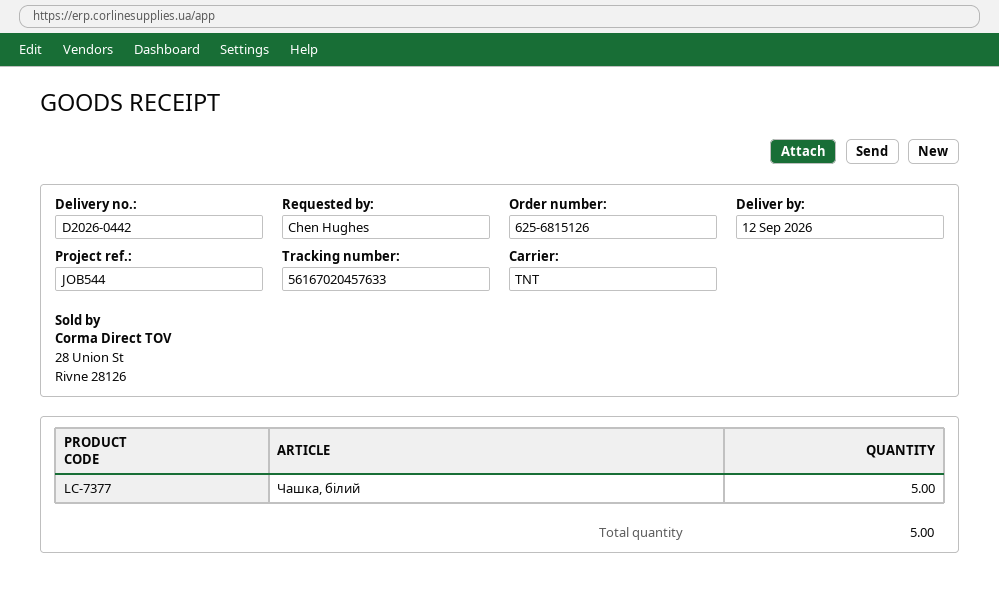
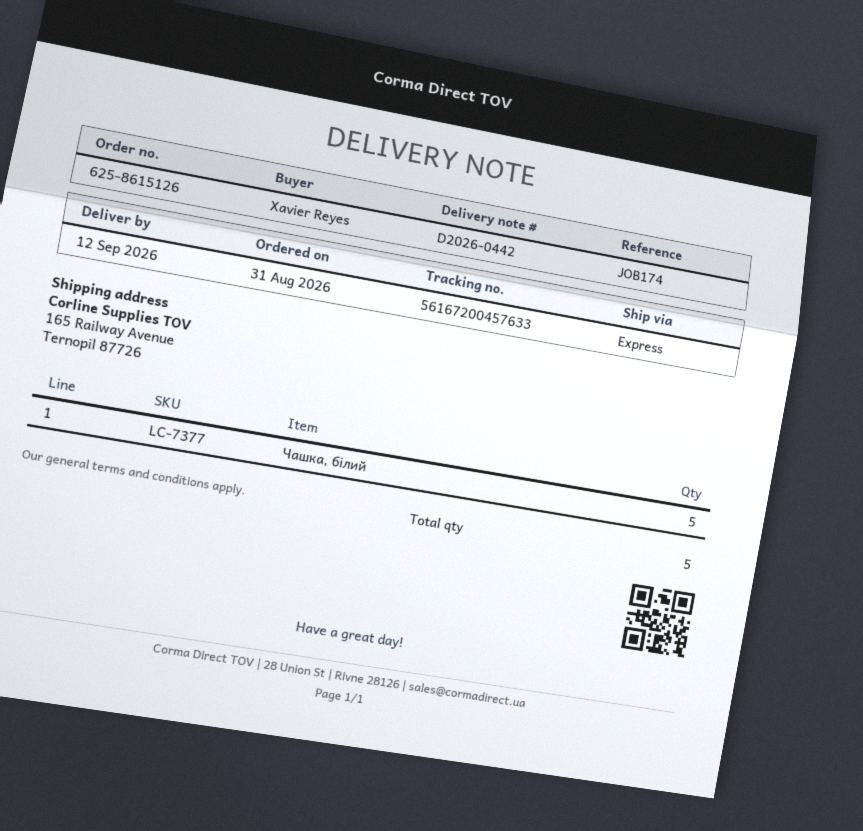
order number: 625-6815126 -> 625-8615126
reference: JOB544 -> JOB174
ordered by: Chen Hughes -> Xavier Reyes
shipping method: TNT -> express
tracking number: 56167020457633 -> 56167200457633

